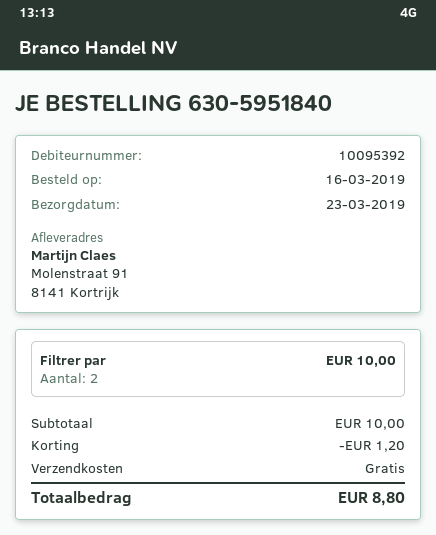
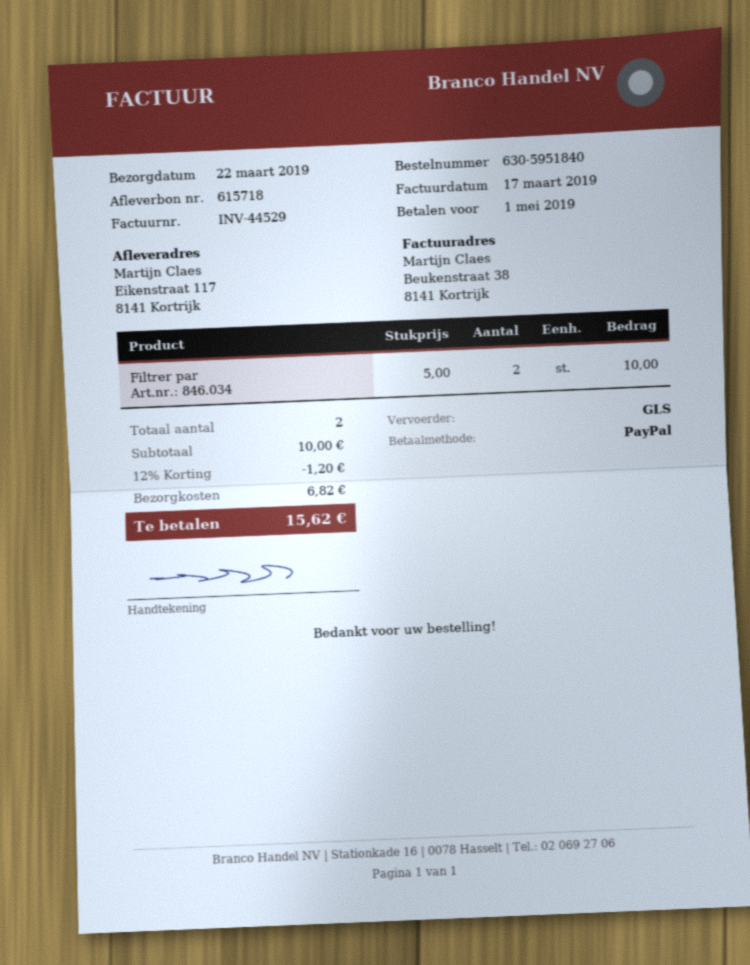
delivery date: 2019-03-23 -> 2019-03-22
ship to: Molenstraat 91, 8141 Kortrijk -> Eikenstraat 117, 8141 Kortrijk
shipping: 0.00 -> 6.82
total: 8.80 -> 15.62

